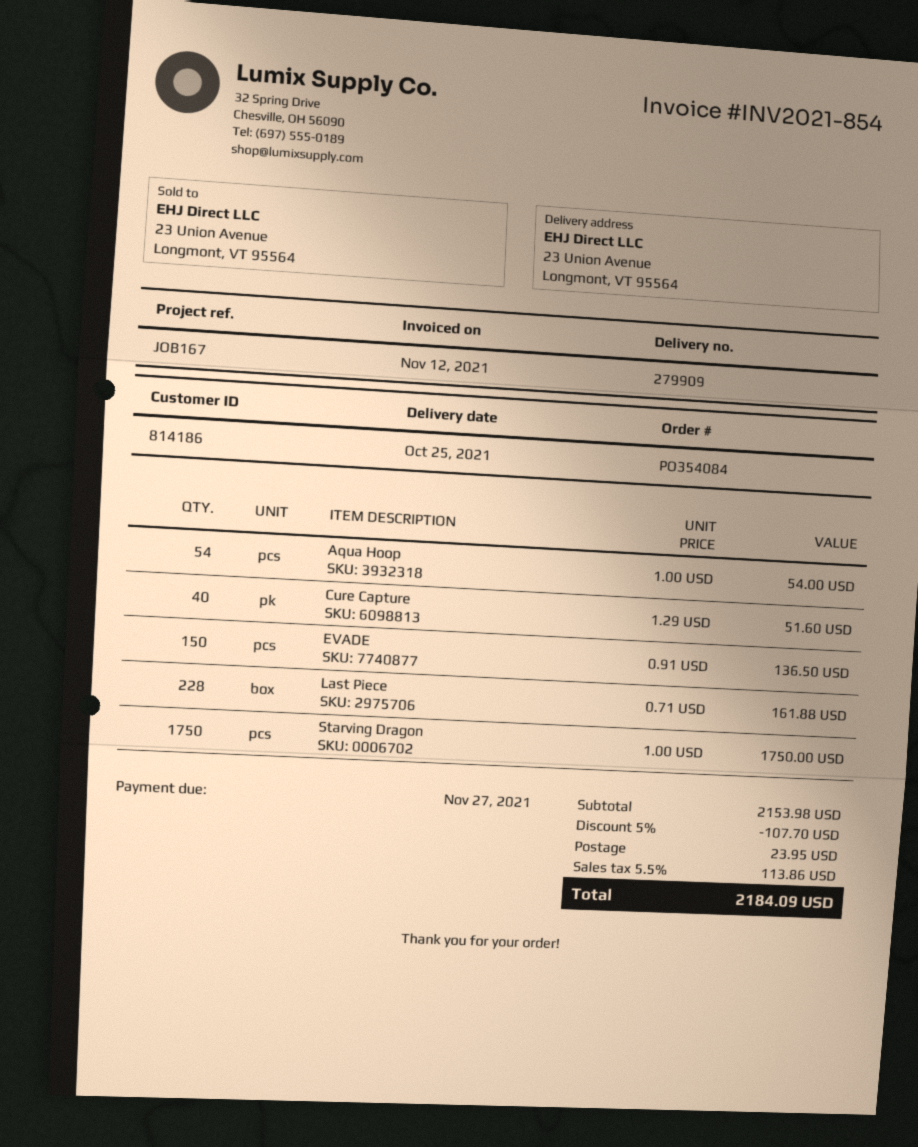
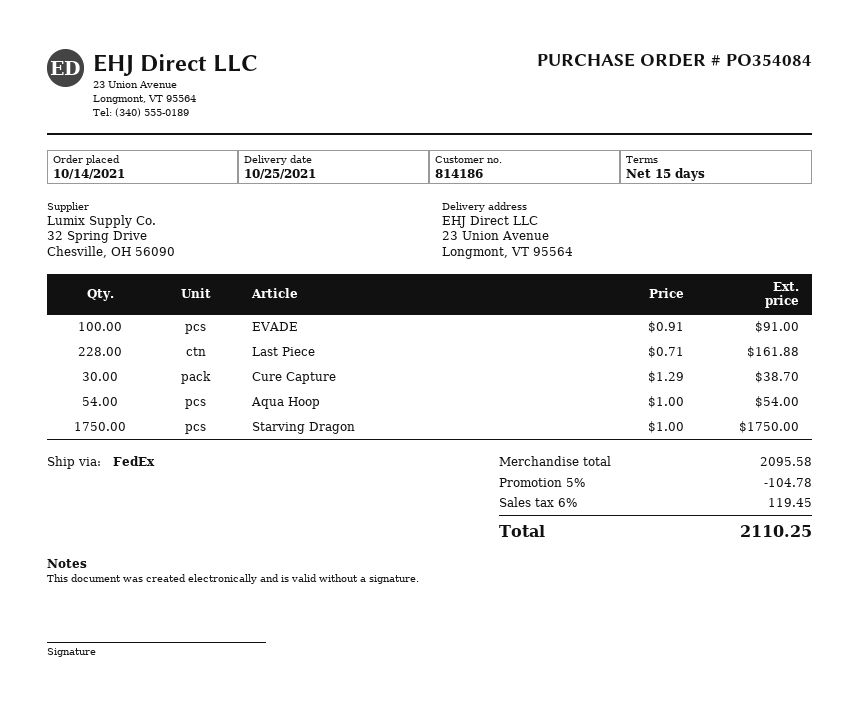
Cure Capture: 40 x 1.29 = 51.60 -> 30 x 1.29 = 38.70
EVADE: 150 x 0.91 = 136.50 -> 100 x 0.91 = 91.00
subtotal: 2153.98 -> 2095.58
discount: 5% = 107.70 -> 5% = 104.78
shipping: 23.95 -> none
tax: 5.5% = 113.86 -> 6% = 119.45
total: 2184.09 -> 2110.25

